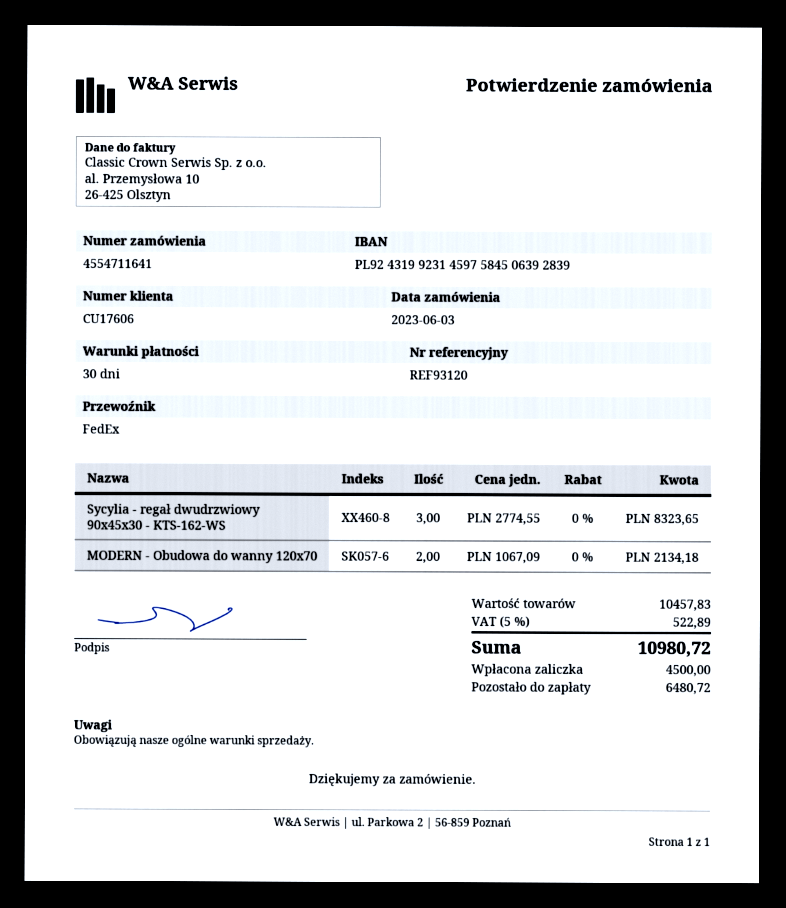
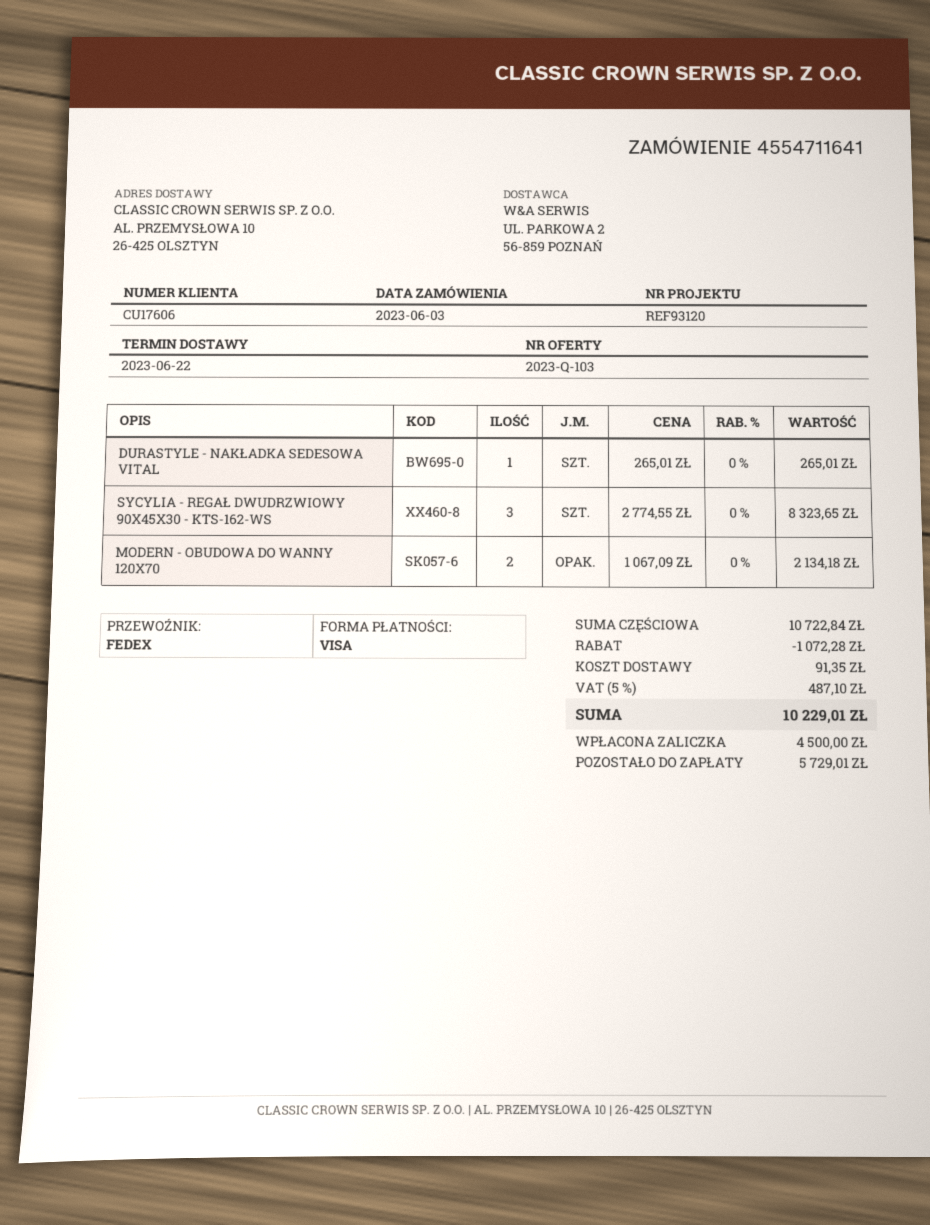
DURASTYLE - NAKŁADKA SEDESOWA VITAL: none -> 1 x 265.01 = 265.01
subtotal: 10457.83 -> 10722.84
discount: none -> 1072.28
shipping: none -> 91.35
tax: 5% = 522.89 -> 5% = 487.10
total: 10980.72 -> 10229.01
balance: 6480.72 -> 5729.01

